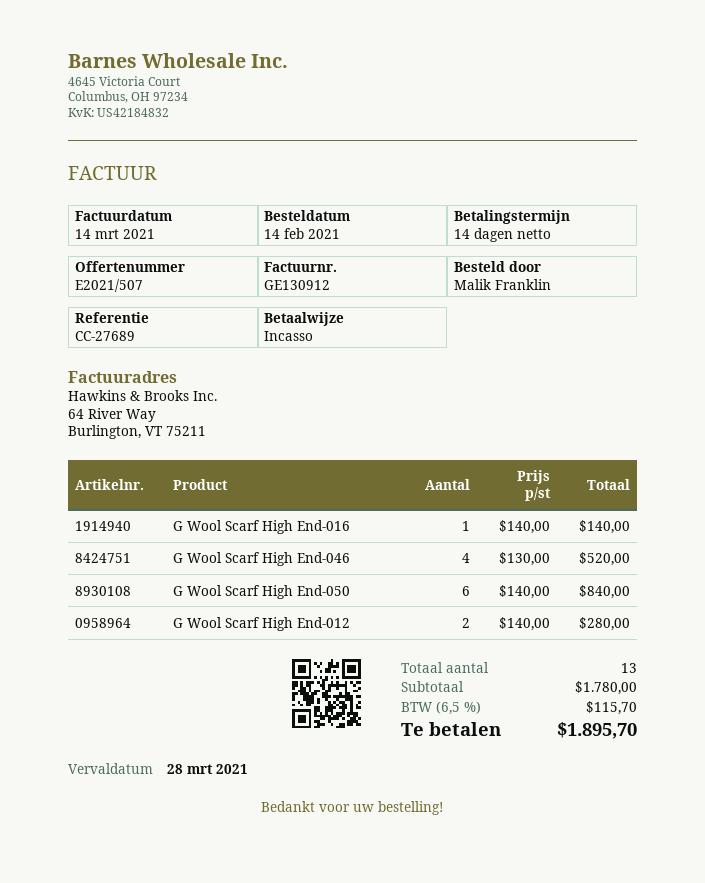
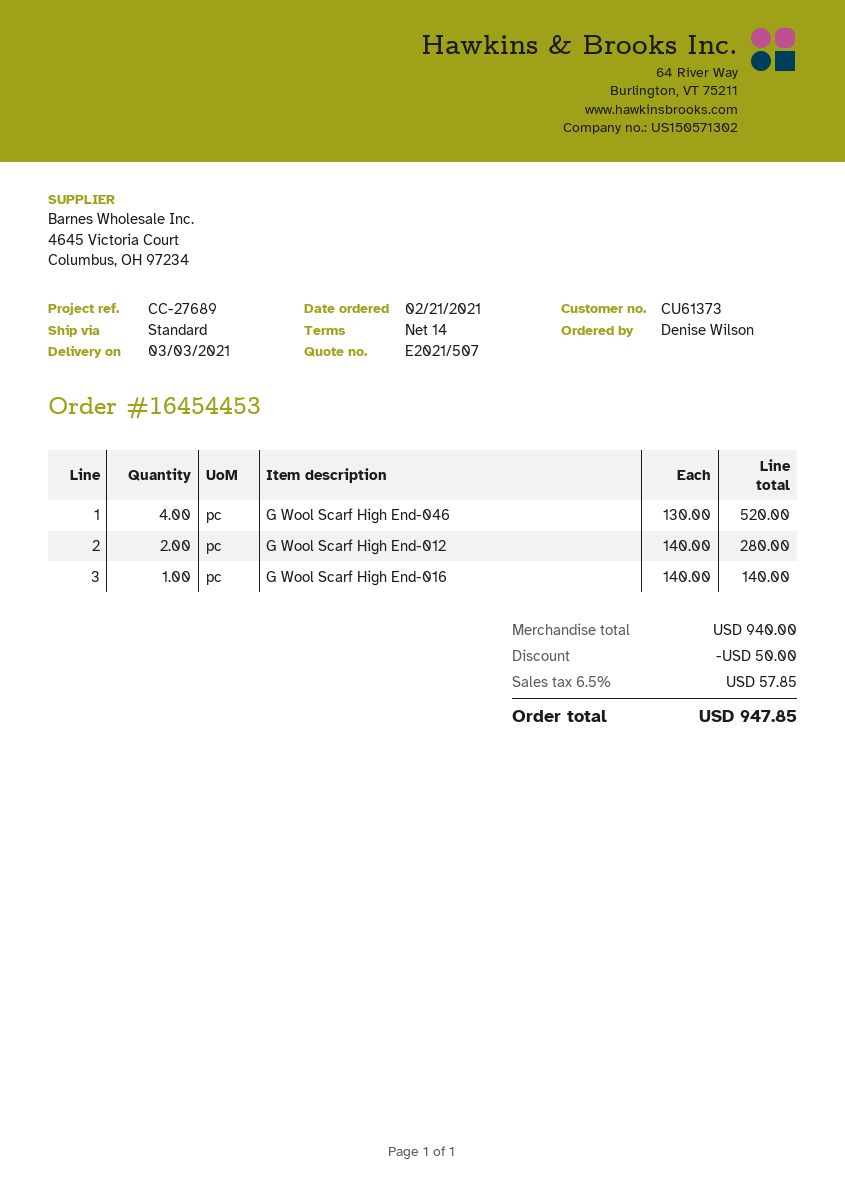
order date: 2021-02-14 -> 2021-02-21
ordered by: Malik Franklin -> Denise Wilson
G Wool Scarf High End-050: 6 x 140.00 = 840.00 -> none
subtotal: 1780.00 -> 940.00
discount: none -> 50.00
tax: 6.5% = 115.70 -> 6.5% = 57.85
total: 1895.70 -> 947.85

